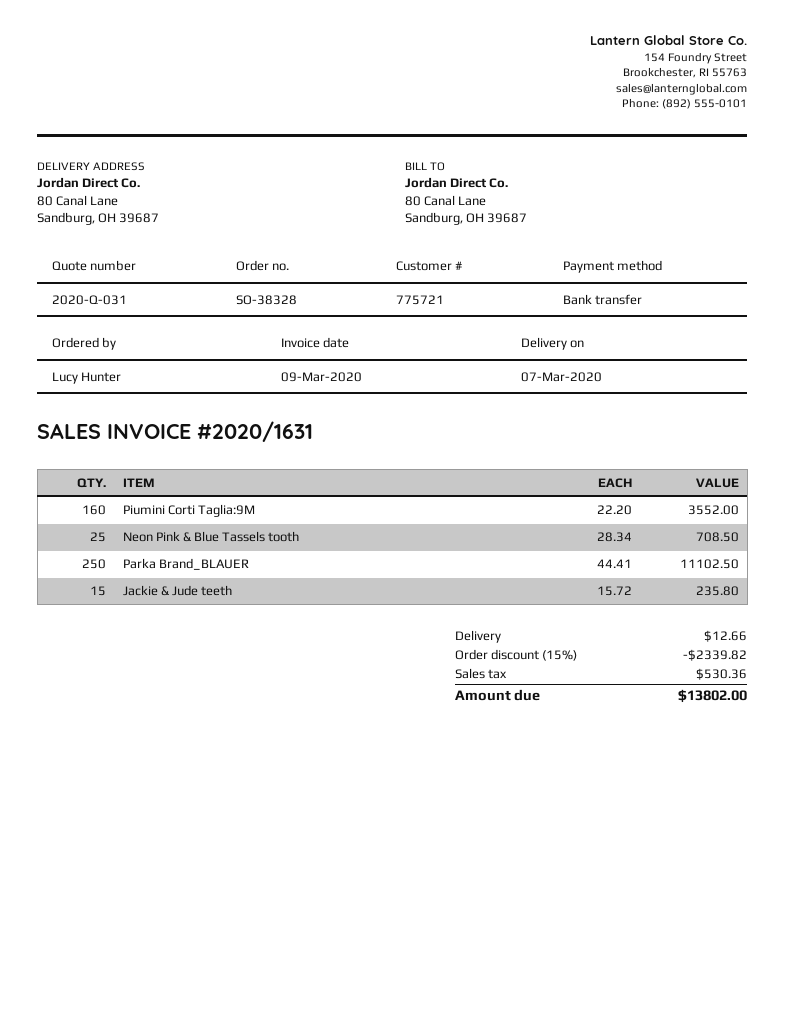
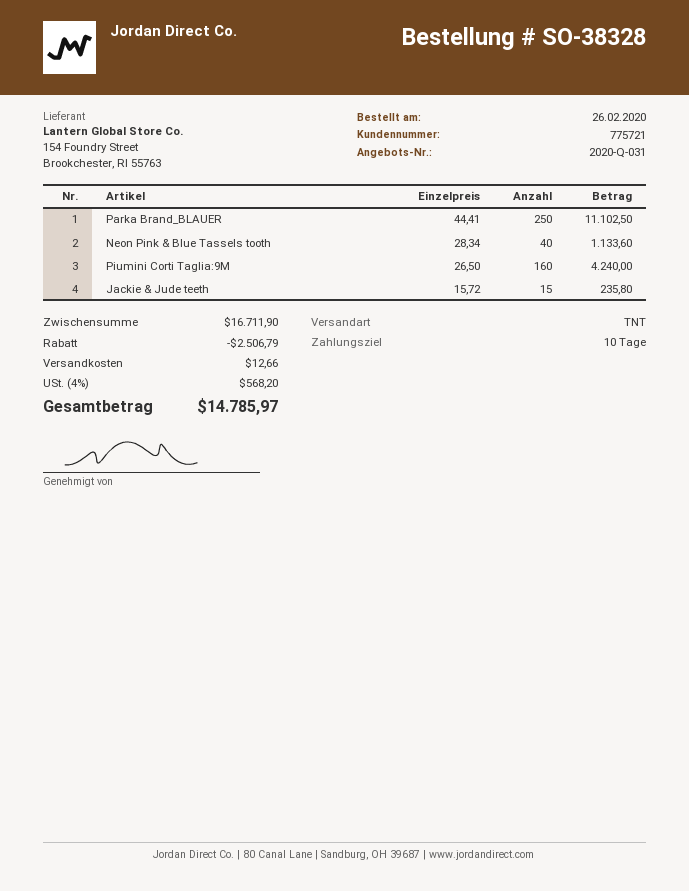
Piumini Corti Taglia:9M: 160 x 22.20 = 3552.00 -> 160 x 26.50 = 4240.00
Neon Pink & Blue Tassels tooth: 25 x 28.34 = 708.50 -> 40 x 28.34 = 1133.60
discount: 2339.82 -> 2506.79
tax: 530.36 -> 568.20
total: 13802.00 -> 14785.97

